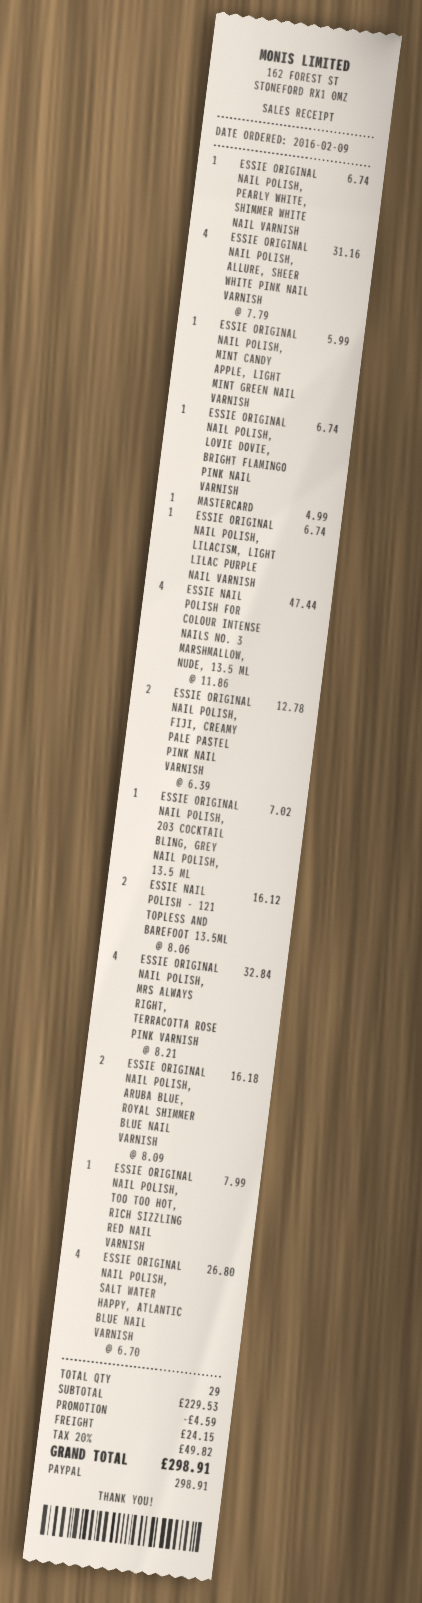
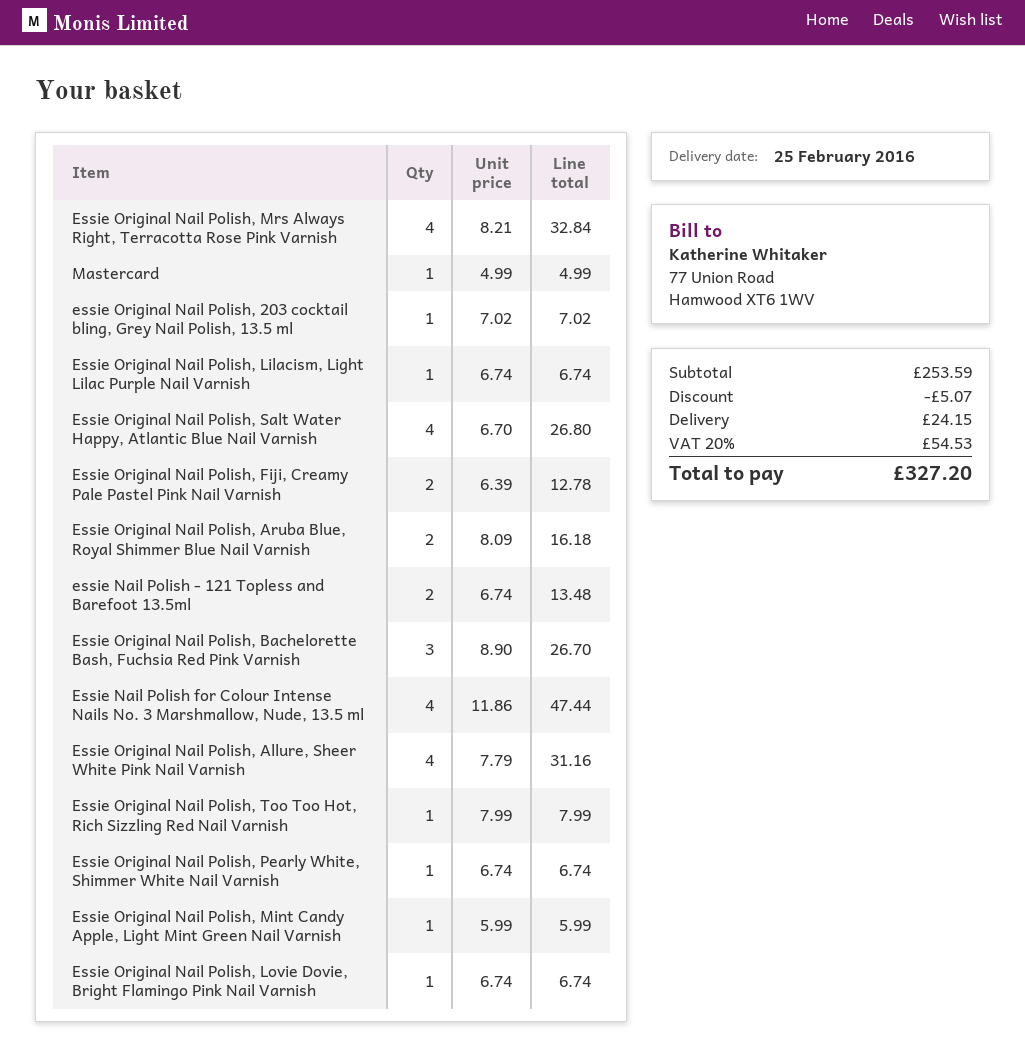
ESSIE NAIL POLISH - 121 TOPLESS AND BAREFOOT 13.5ML: 2 x 8.06 = 16.12 -> 2 x 6.74 = 13.48
Essie Original Nail Polish, Bachelorette Bash, Fuchsia Red Pink Varnish: none -> 3 x 8.90 = 26.70
subtotal: 229.53 -> 253.59
discount: 4.59 -> 5.07
tax: 20% = 49.82 -> 20% = 54.53
total: 298.91 -> 327.20

